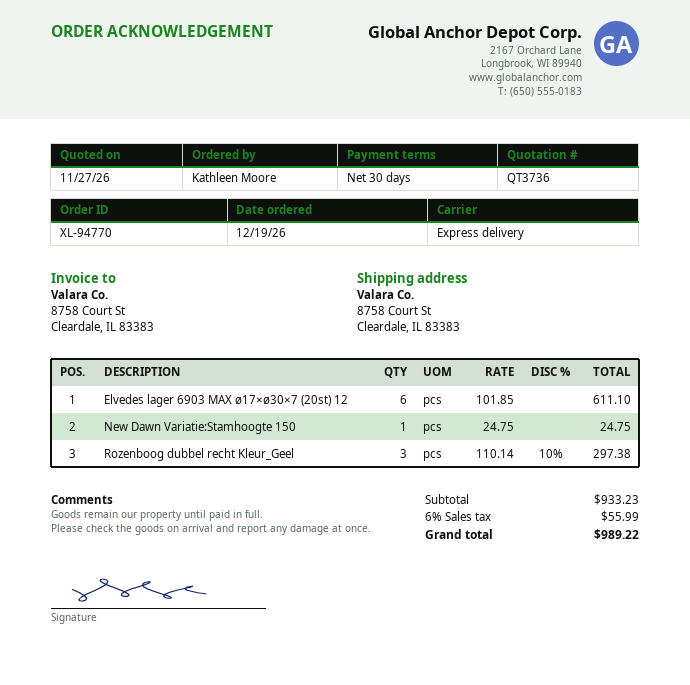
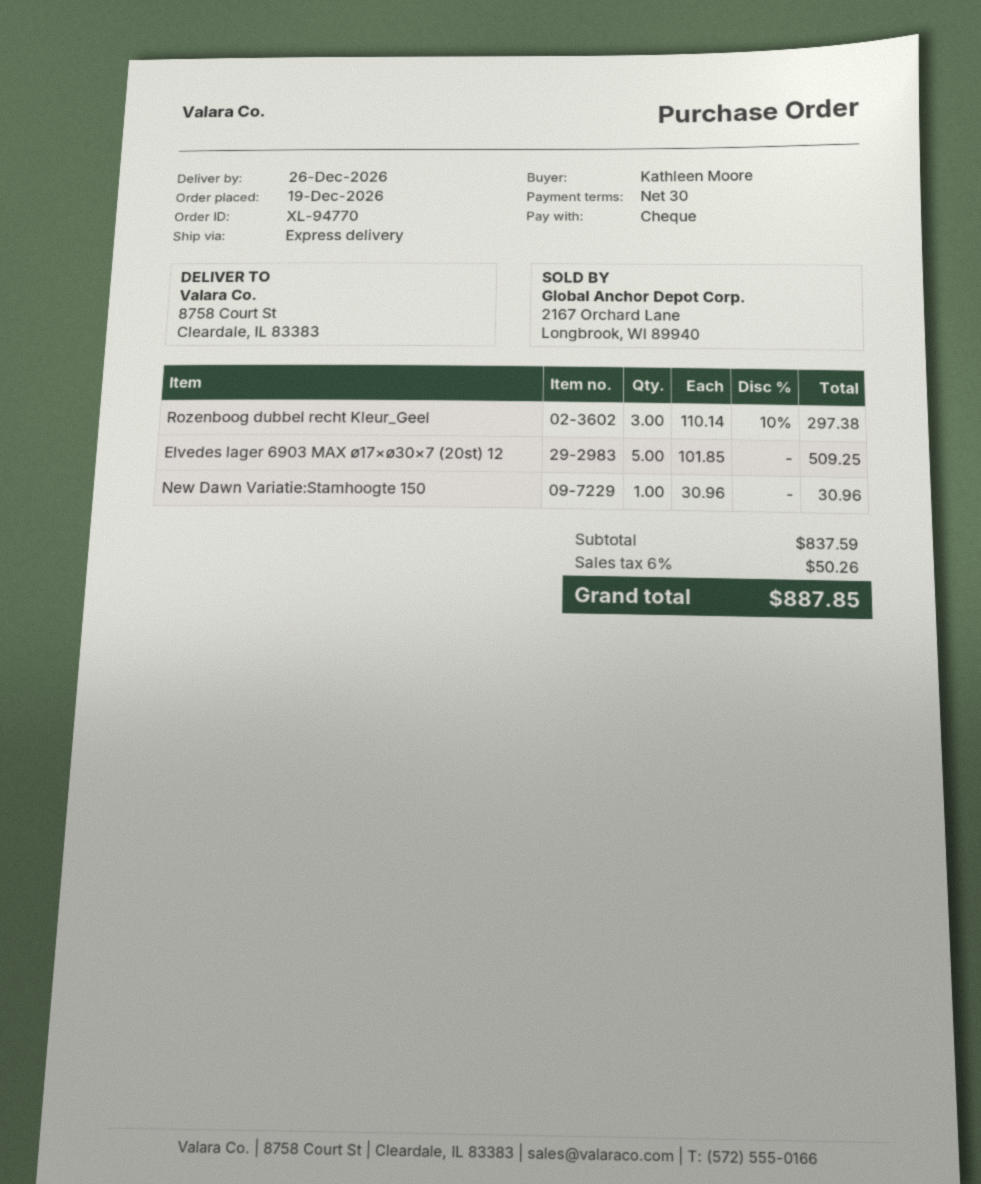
Elvedes lager 6903 MAX ø17×ø30×7 (20st) 12: 6 x 101.85 = 611.10 -> 5 x 101.85 = 509.25
New Dawn Variatie:Stamhoogte 150: 1 x 24.75 = 24.75 -> 1 x 30.96 = 30.96
subtotal: 933.23 -> 837.59
tax: 6% = 55.99 -> 6% = 50.26
total: 989.22 -> 887.85

